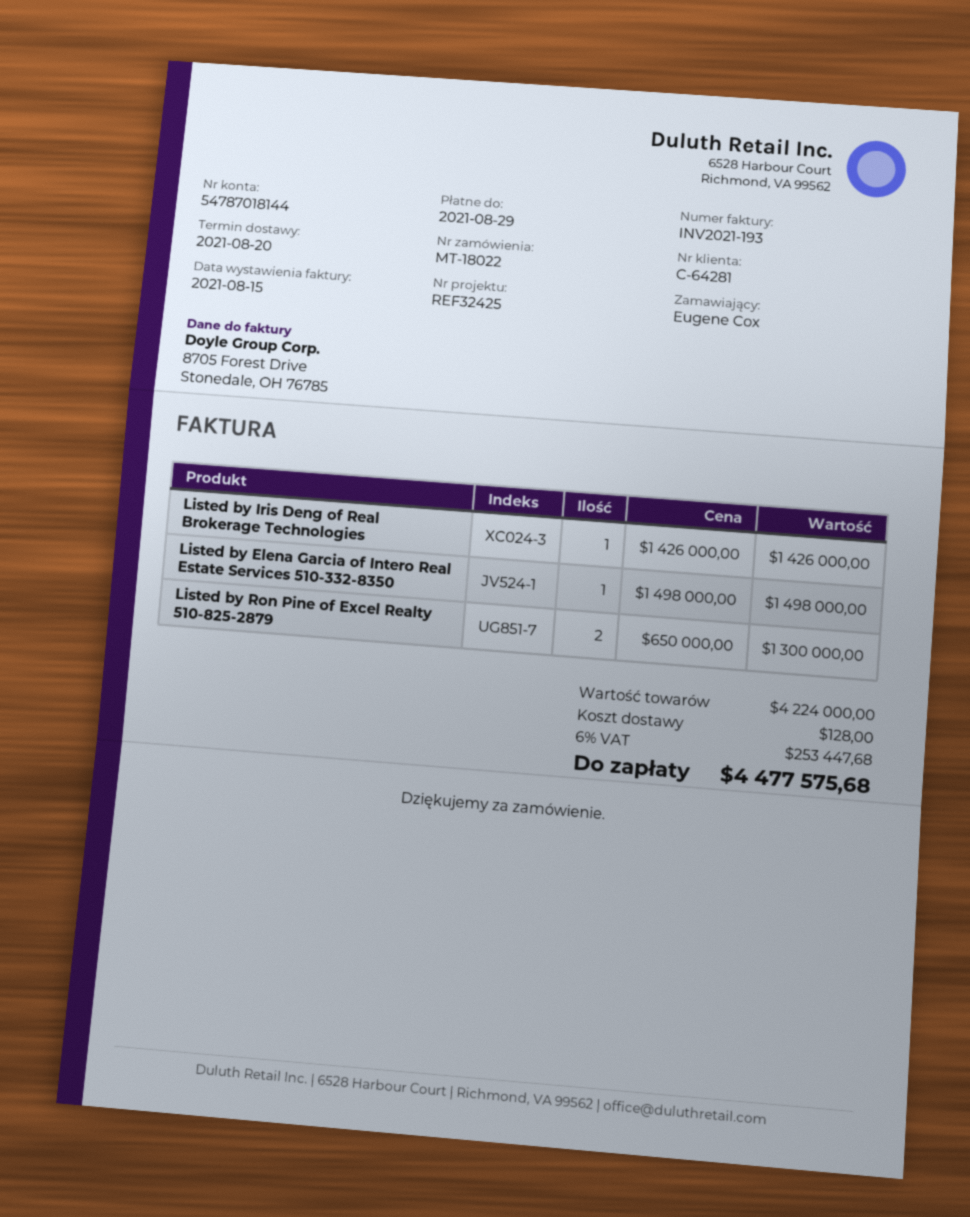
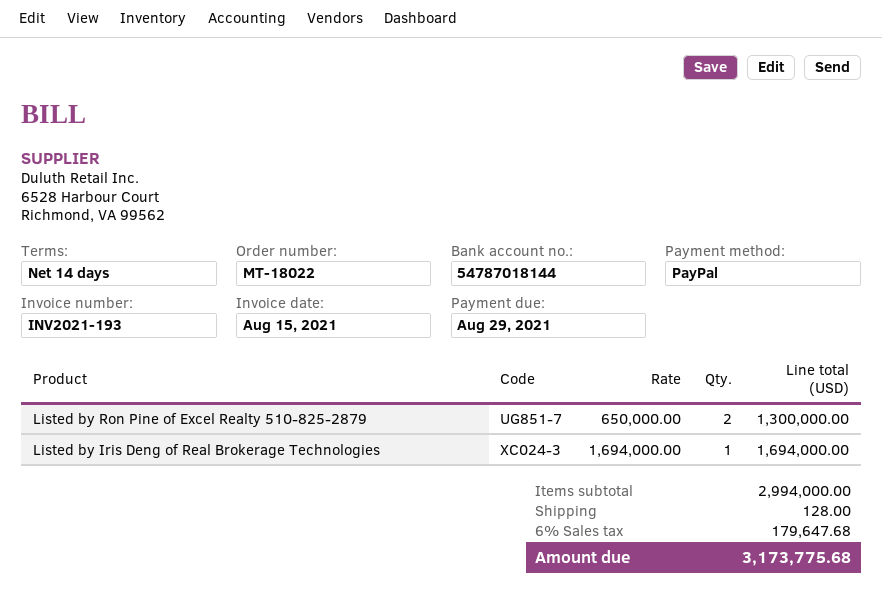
Listed by Iris Deng of Real Brokerage Technologies: 1 x 1426000.00 = 1426000.00 -> 1 x 1694000.00 = 1694000.00
Listed by Elena Garcia of Intero Real Estate Services 510-332-8350: 1 x 1498000.00 = 1498000.00 -> none
subtotal: 4224000.00 -> 2994000.00
tax: 6% = 253447.68 -> 6% = 179647.68
total: 4477575.68 -> 3173775.68

